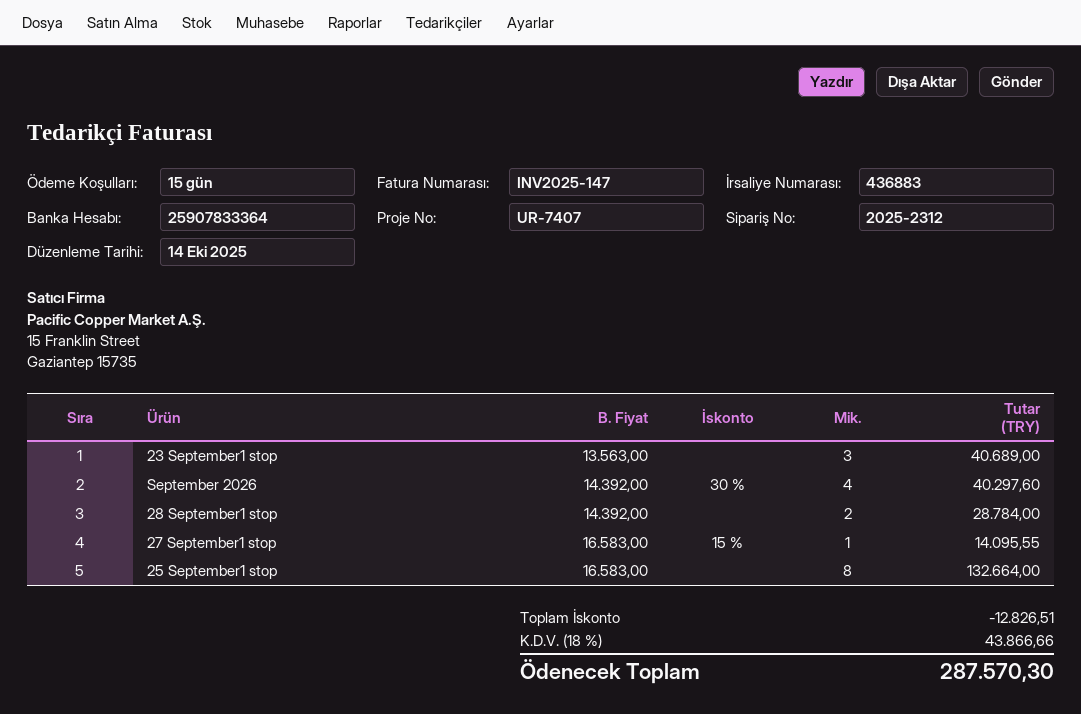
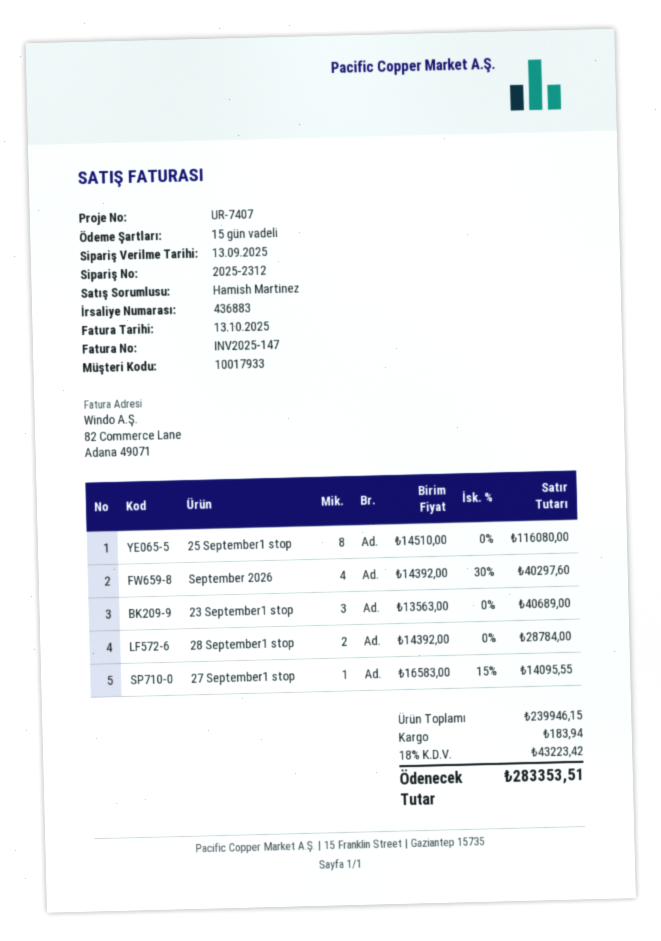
invoice date: 2025-10-14 -> 2025-10-13
25 September1 stop: 8 x 16583.00 = 132664.00 -> 8 x 14510.00 = 116080.00
discount: 12826.51 -> none
shipping: none -> 183.94
tax: 18% = 43866.66 -> 18% = 43223.42
total: 287570.30 -> 283353.51

